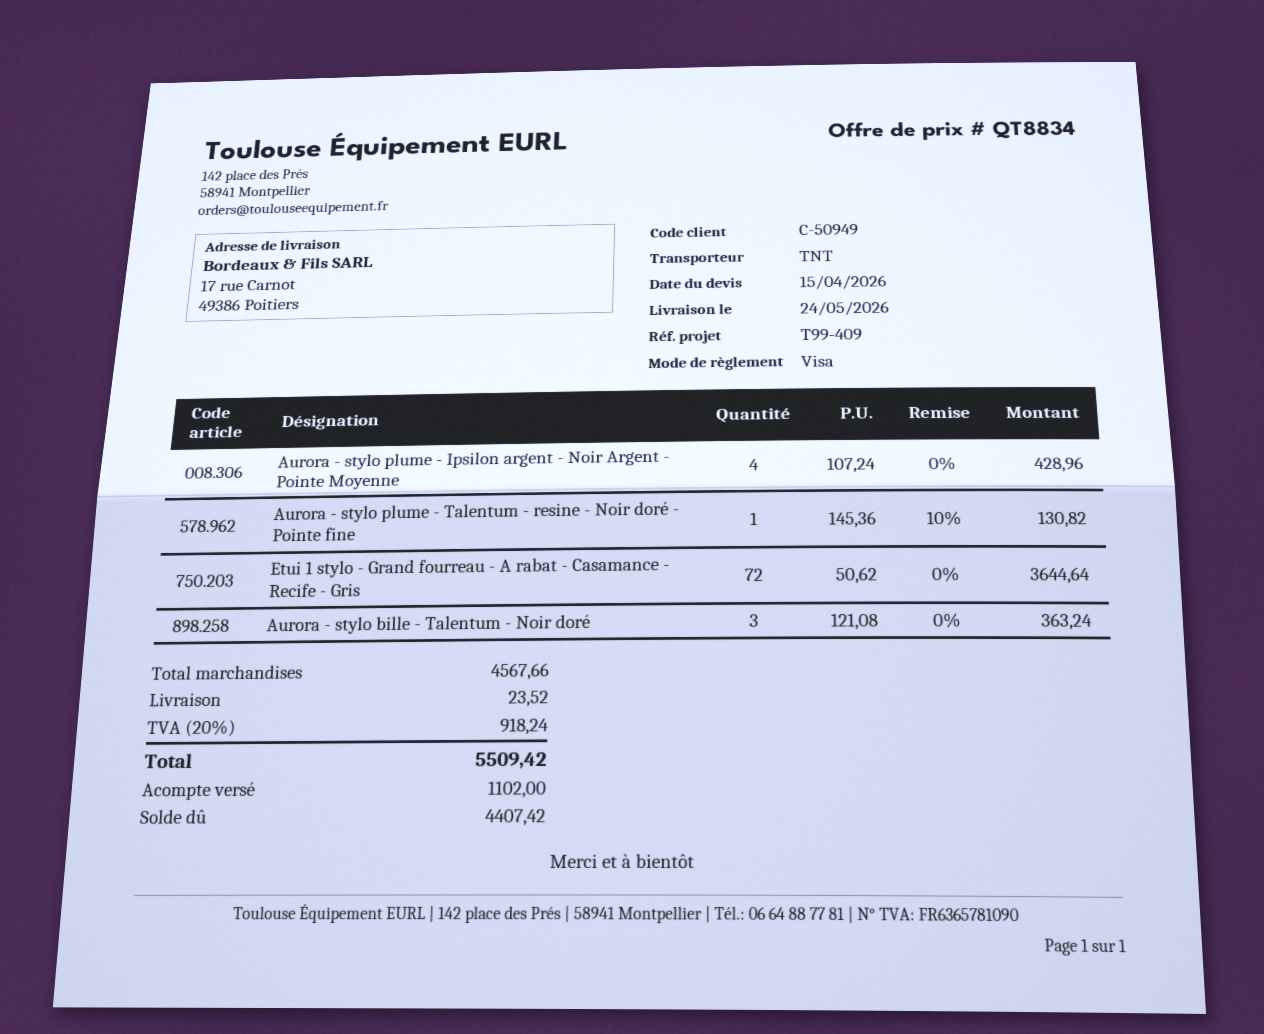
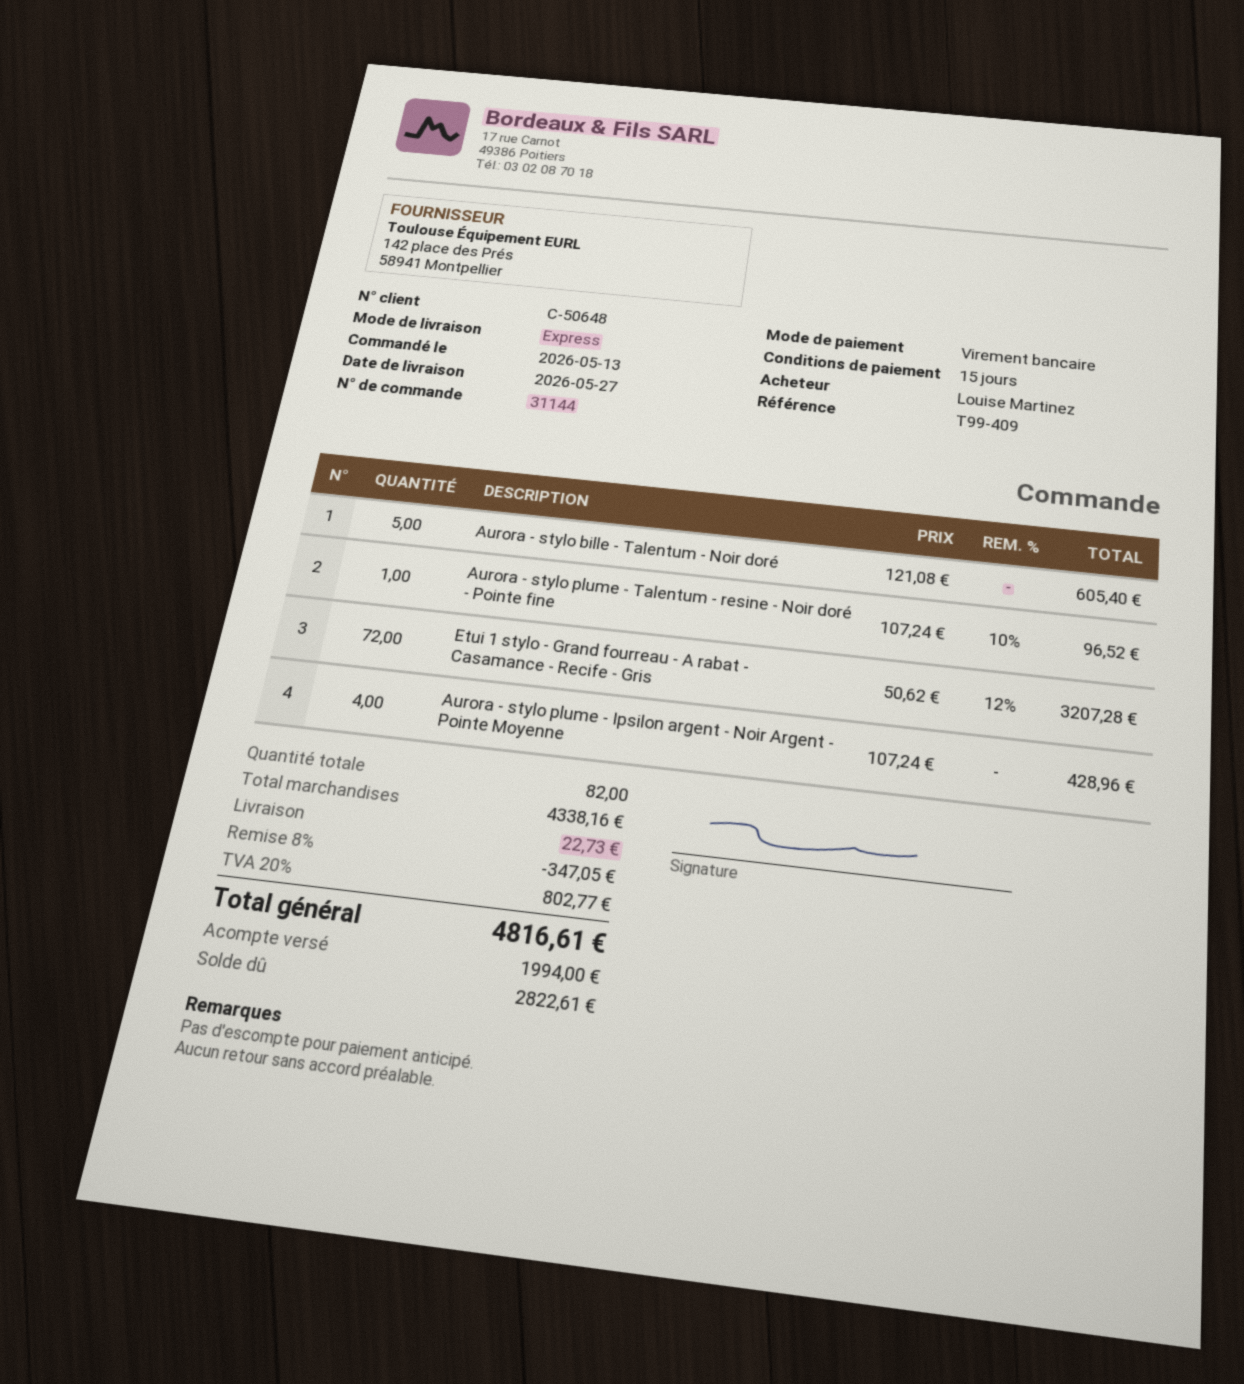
delivery date: 2026-05-24 -> 2026-05-27
customer number: C-50949 -> C-50648
payment method: Visa -> bank transfer
shipping method: TNT -> express
Aurora - stylo plume - Talentum - resine - Noir doré - Pointe fine: 1 x 145.36 - 10% = 130.82 -> 1 x 107.24 - 10% = 96.52
Etui 1 stylo - Grand fourreau - A rabat - Casamance - Recife - Gris: 72 x 50.62 = 3644.64 -> 72 x 50.62 - 12% = 3207.28
Aurora - stylo bille - Talentum - Noir doré: 3 x 121.08 = 363.24 -> 5 x 121.08 = 605.40
subtotal: 4567.66 -> 4338.16
discount: none -> 8% = 347.05
shipping: 23.52 -> 22.73
tax: 20% = 918.24 -> 20% = 802.77
total: 5509.42 -> 4816.61
deposit: 1102.00 -> 1994.00
balance: 4407.42 -> 2822.61

